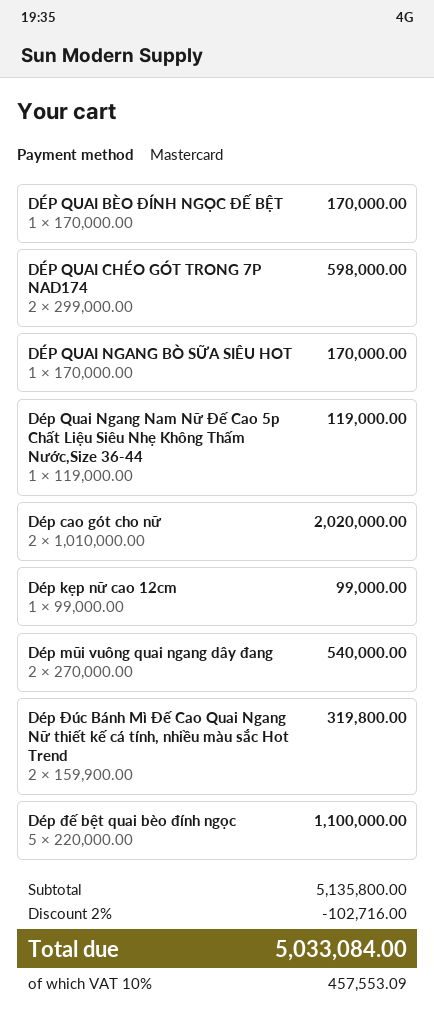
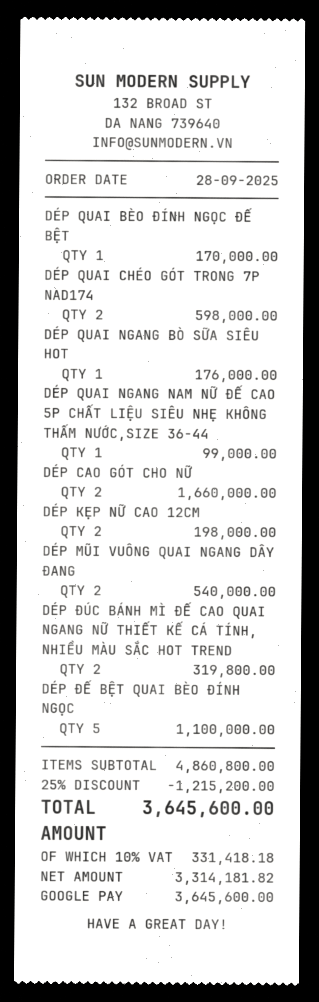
payment method: Mastercard -> Google Pay
DÉP QUAI NGANG BÒ SỮA SIÊU HOT: 1 for 170000.00 -> 1 for 176000.00
Dép Quai Ngang Nam Nữ Đế Cao 5p Chất Liệu Siêu Nhẹ Không Thấm Nước,Size 36-44: 1 for 119000.00 -> 1 for 99000.00
Dép cao gót cho nữ: 2 for 2020000.00 -> 2 for 1660000.00
Dép kẹp nữ cao 12cm: 1 for 99000.00 -> 2 for 198000.00
subtotal: 5135800.00 -> 4860800.00
discount: 2% = 102716.00 -> 25% = 1215200.00
tax: 10% = 457553.09 -> 10% = 331418.18
total: 5033084.00 -> 3645600.00

